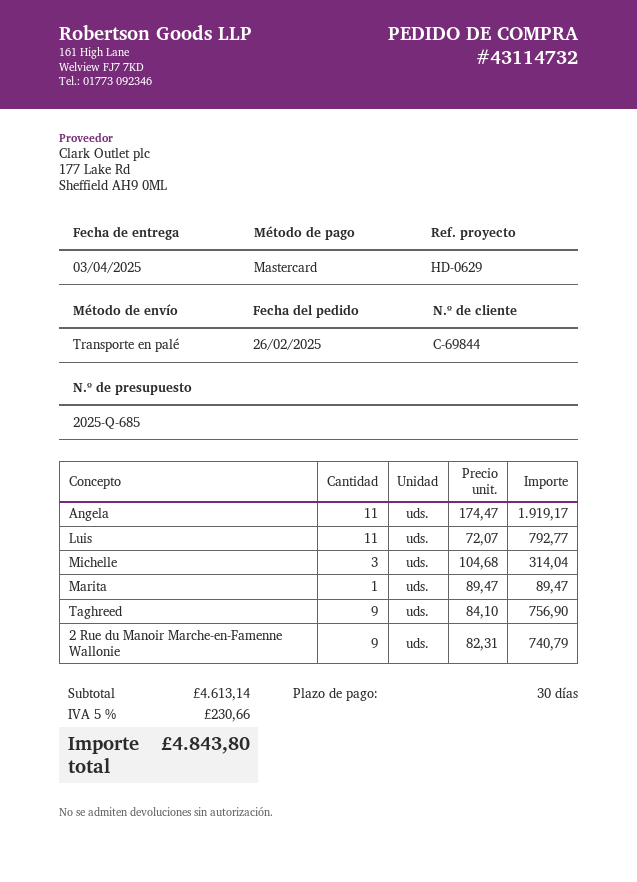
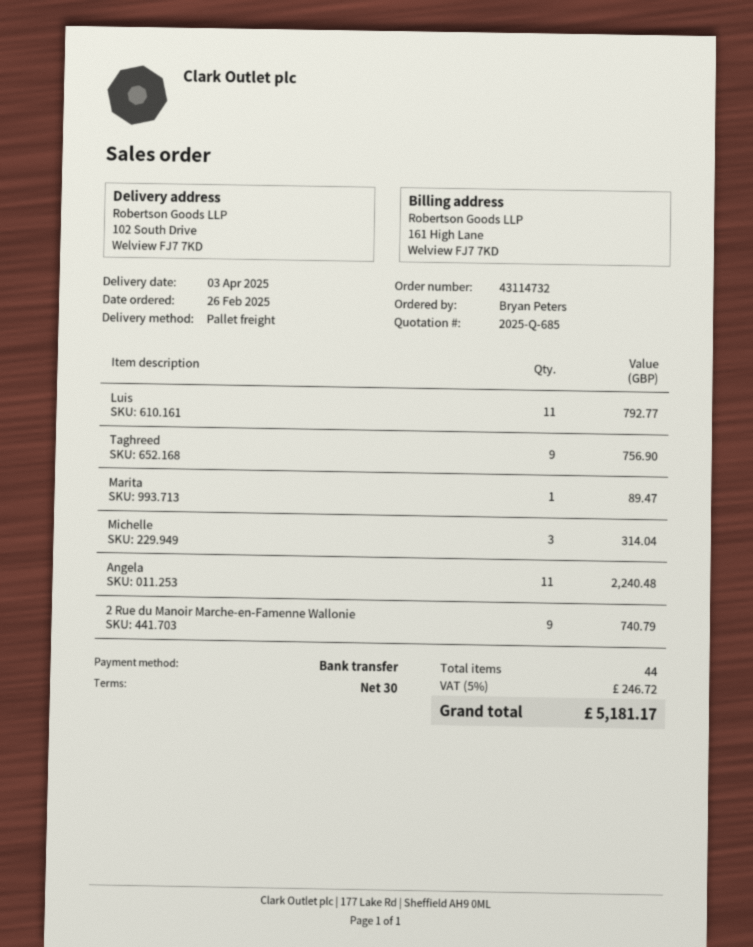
payment method: Mastercard -> bank transfer
Angela: 11 for 1919.17 -> 11 for 2240.48
tax: 5% = 230.66 -> 5% = 246.72
total: 4843.80 -> 5181.17

